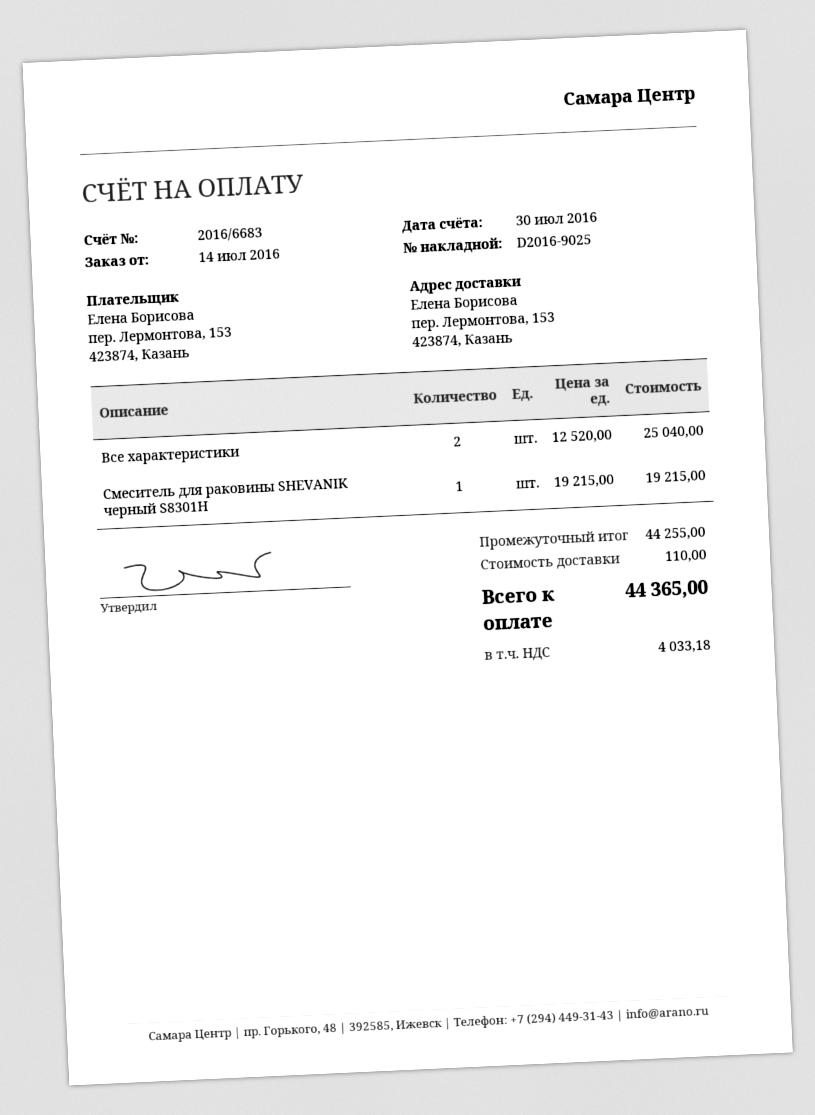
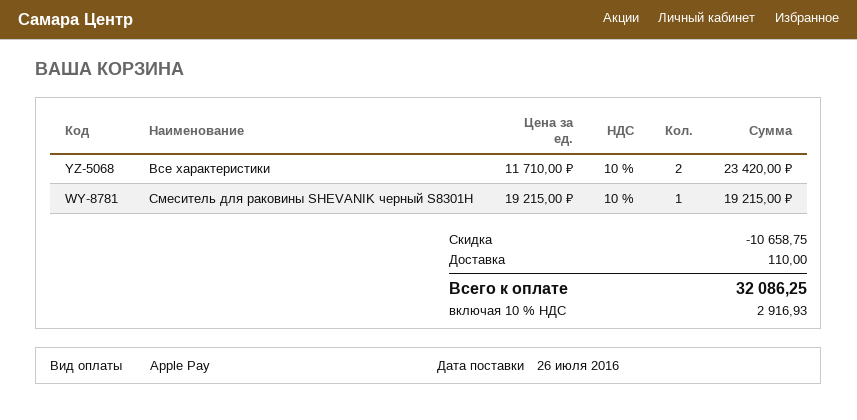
Все характеристики: 2 x 12520.00 = 25040.00 -> 2 x 11710.00 = 23420.00
discount: none -> 10658.75
tax: 4033.18 -> 2916.93
total: 44365.00 -> 32086.25

